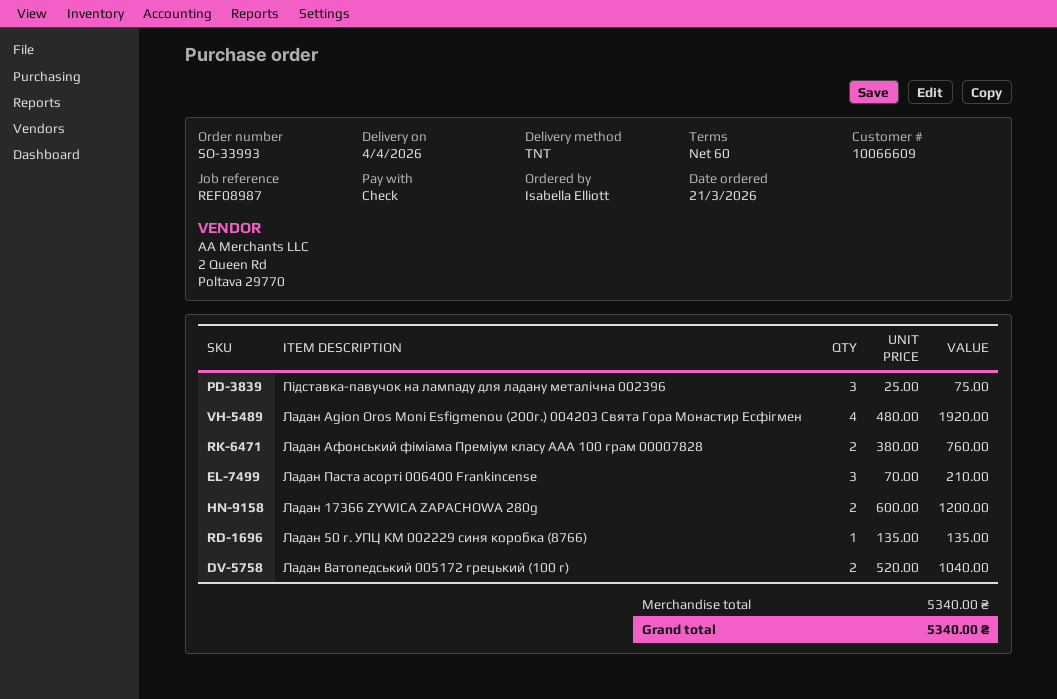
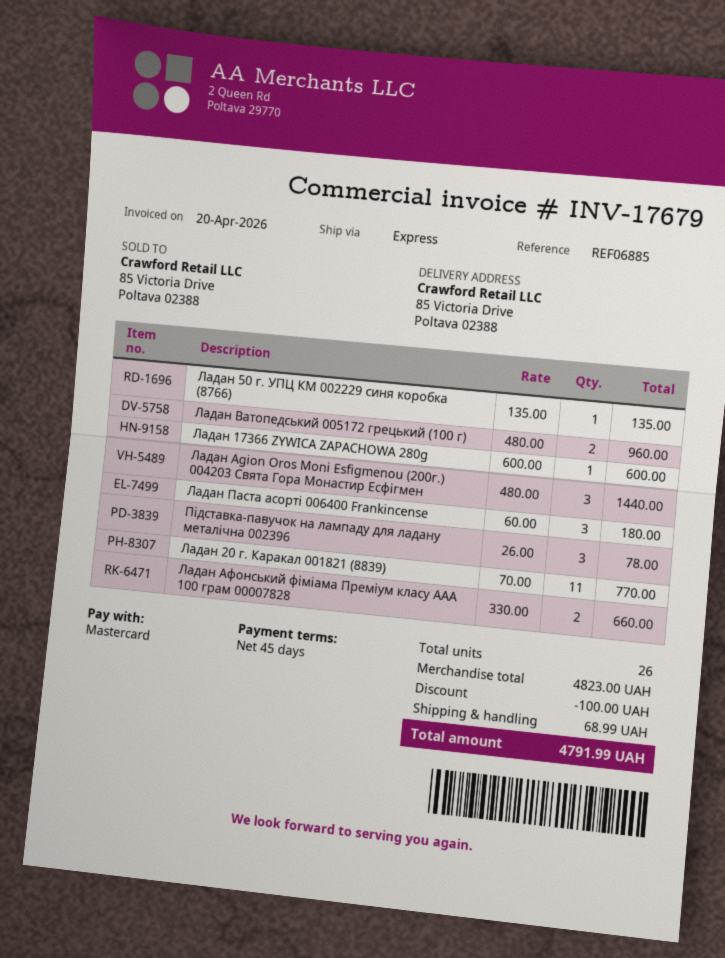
payment terms: 60 days -> 45 days
reference: REF08987 -> REF06885
payment method: cheque -> Mastercard
shipping method: TNT -> express
Підставка-павучок на лампаду для ладану металічна 002396: 3 x 25.00 = 75.00 -> 3 x 26.00 = 78.00
Ладан Agion Oros Moni Esfigmenou (200г.) 004203 Свята Гора Монастир Есфігмен: 4 x 480.00 = 1920.00 -> 3 x 480.00 = 1440.00
Ладан Афонський фіміама Преміум класу ААА 100 грам 00007828: 2 x 380.00 = 760.00 -> 2 x 330.00 = 660.00
Ладан Паста асорті 006400 Frankincense: 3 x 70.00 = 210.00 -> 3 x 60.00 = 180.00
Ладан 17366 ZYWICA ZAPACHOWA 280g: 2 x 600.00 = 1200.00 -> 1 x 600.00 = 600.00
Ладан Ватопедський 005172 грецький (100 г): 2 x 520.00 = 1040.00 -> 2 x 480.00 = 960.00
Ладан 20 г. Каракал 001821 (8839): none -> 11 x 70.00 = 770.00
subtotal: 5340.00 -> 4823.00
discount: none -> 100.00
shipping: none -> 68.99
total: 5340.00 -> 4791.99

